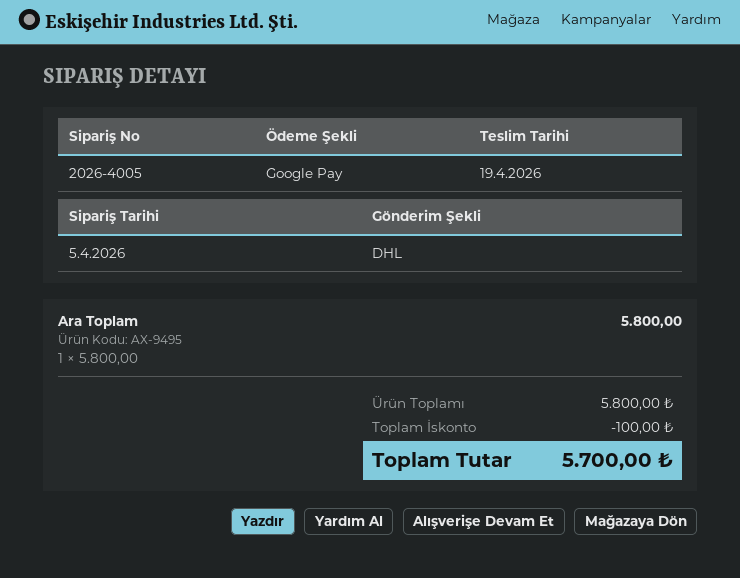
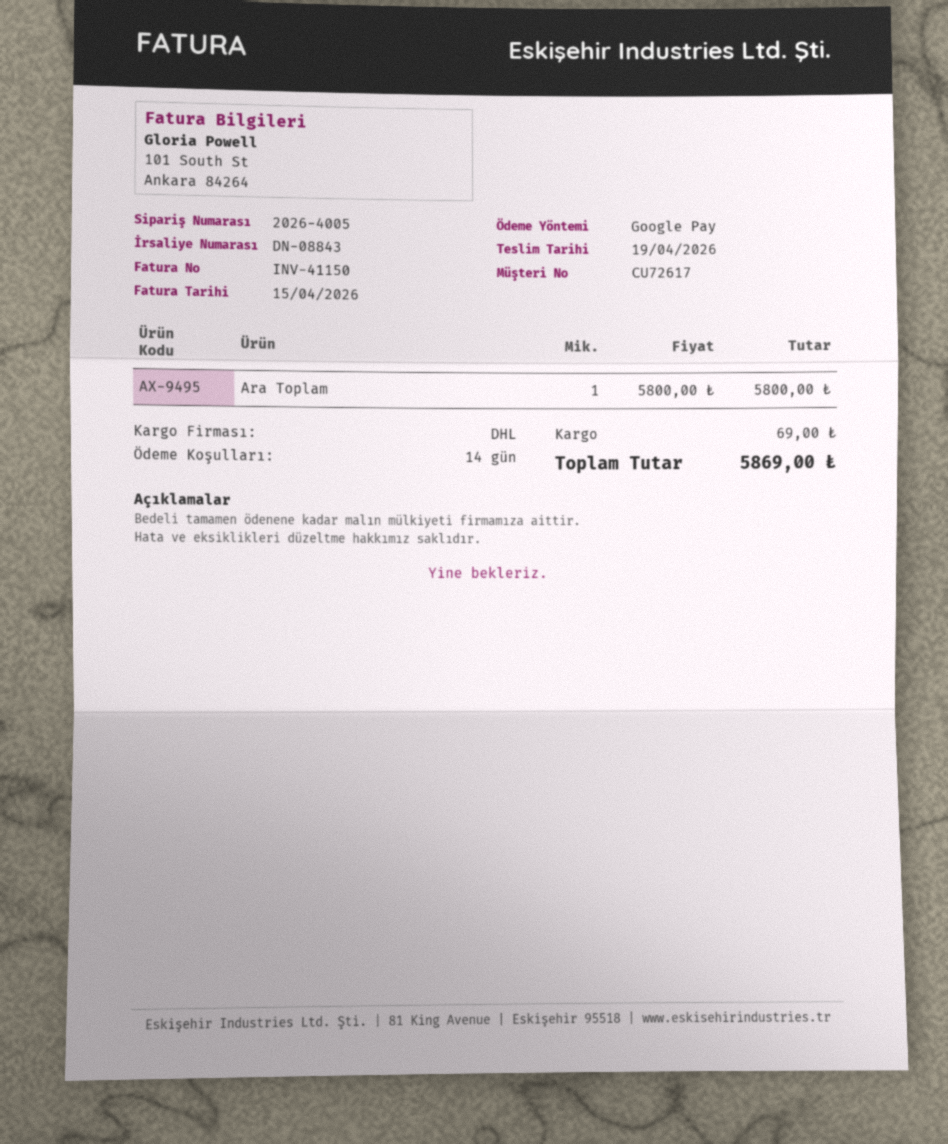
discount: 100.00 -> none
shipping: none -> 69.00
total: 5700.00 -> 5869.00

